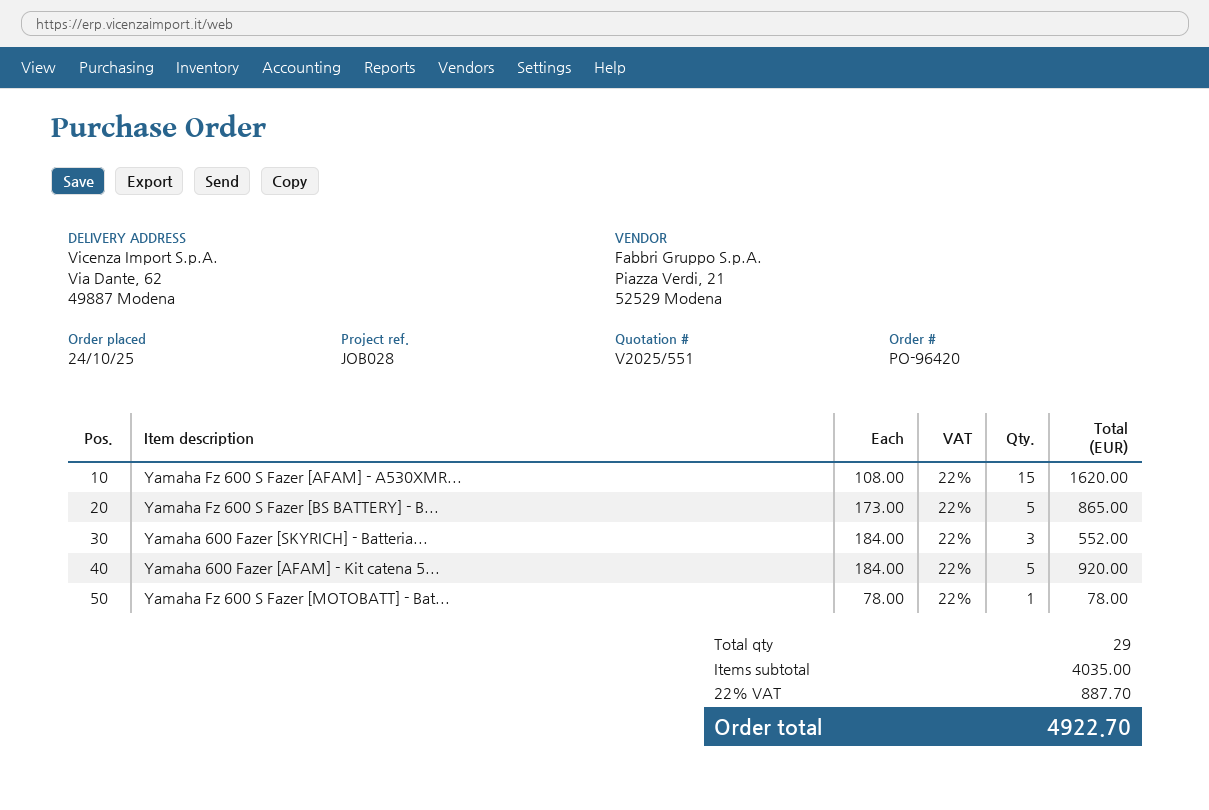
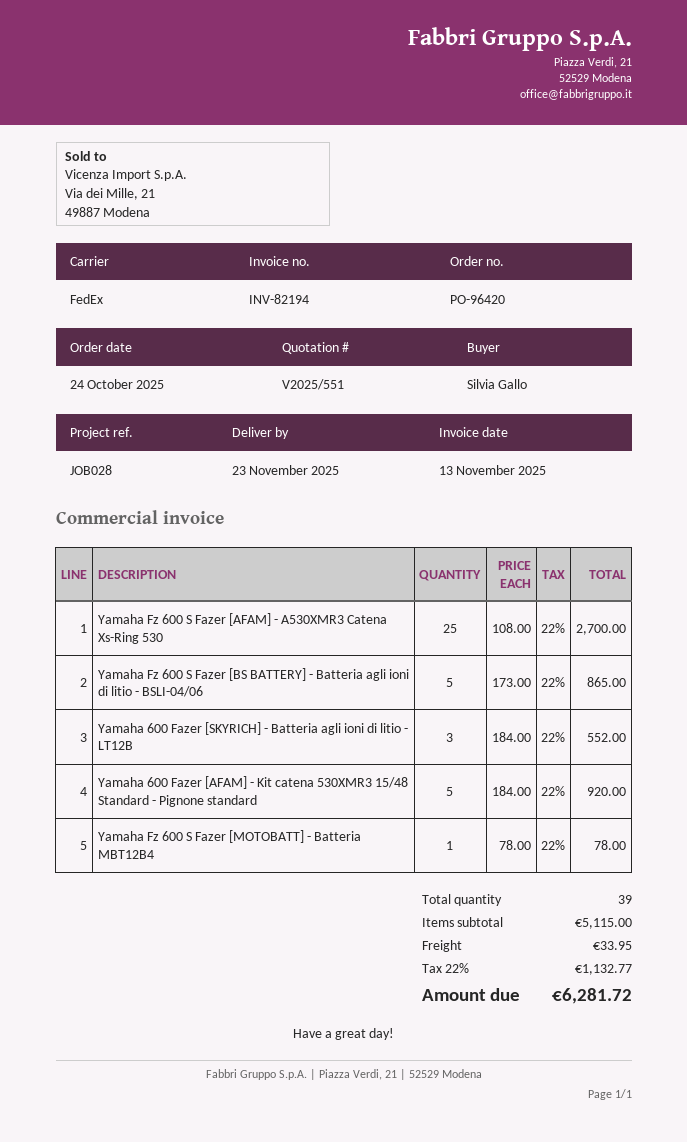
Yamaha Fz 600 S Fazer [AFAM] - A530XMR...: 15 x 108.00 = 1620.00 -> 25 x 108.00 = 2700.00
total quantity: 29 -> 39
subtotal: 4035.00 -> 5115.00
shipping: none -> 33.95
tax: 22% = 887.70 -> 22% = 1132.77
total: 4922.70 -> 6281.72

